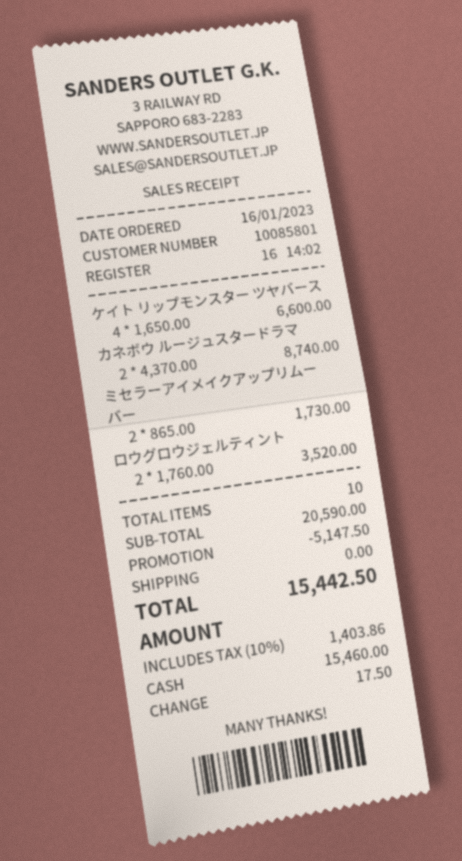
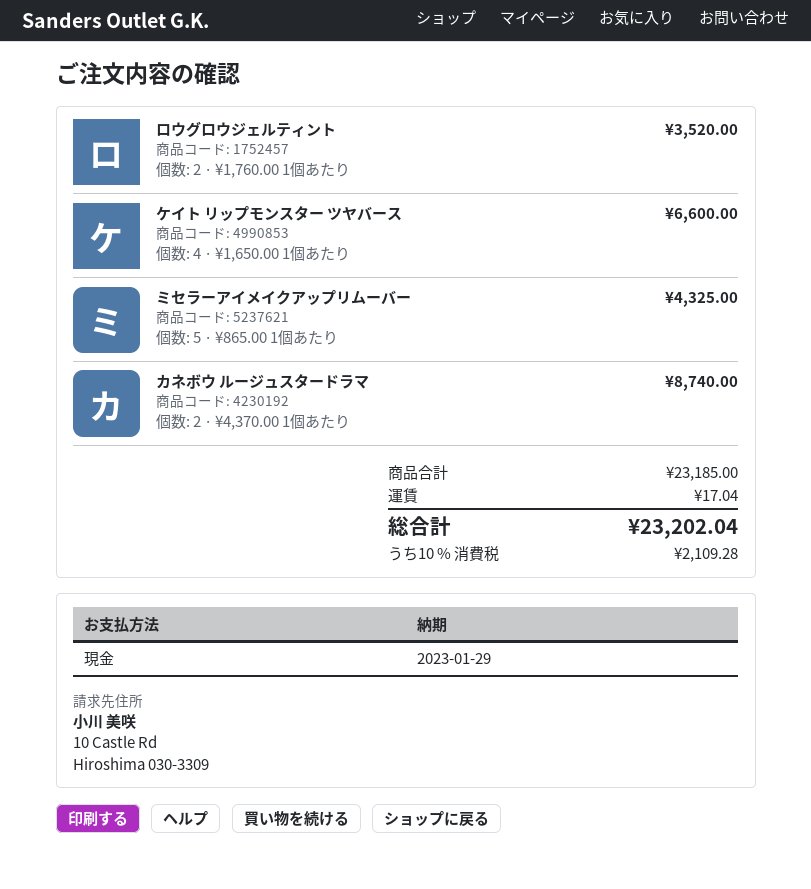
ミセラーアイメイクアップリムーバー: 2 x 865.00 = 1730.00 -> 5 x 865.00 = 4325.00
subtotal: 20590.00 -> 23185.00
discount: 5147.50 -> none
shipping: 0.00 -> 17.04
tax: 10% = 1403.86 -> 10% = 2109.28
total: 15442.50 -> 23202.04

